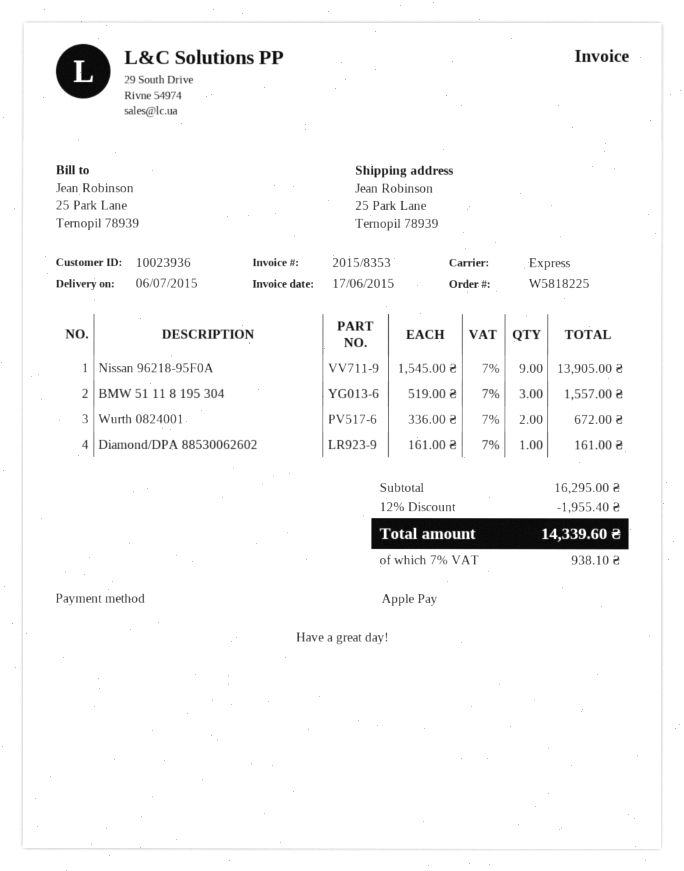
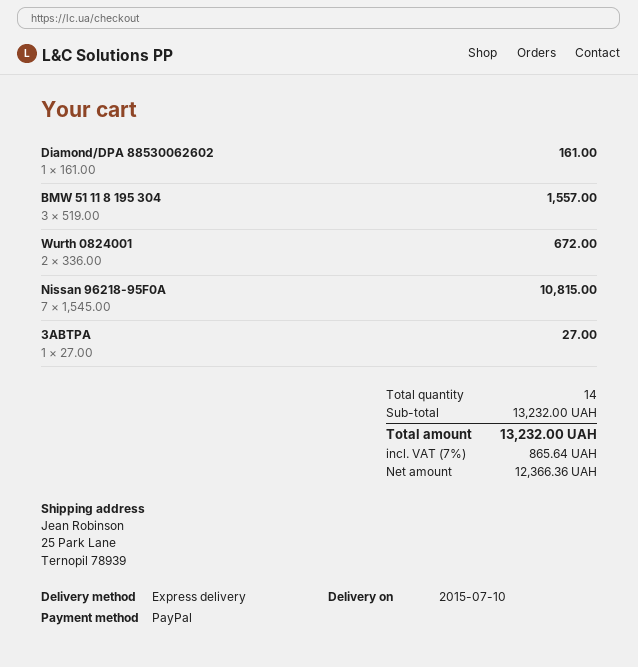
delivery date: 2015-07-06 -> 2015-07-10
payment method: Apple Pay -> PayPal
Nissan 96218-95F0A: 9 x 1545.00 = 13905.00 -> 7 x 1545.00 = 10815.00
ЗАВТРА: none -> 1 x 27.00 = 27.00
subtotal: 16295.00 -> 13232.00
discount: 12% = 1955.40 -> none
tax: 7% = 938.10 -> 7% = 865.64
total: 14339.60 -> 13232.00

